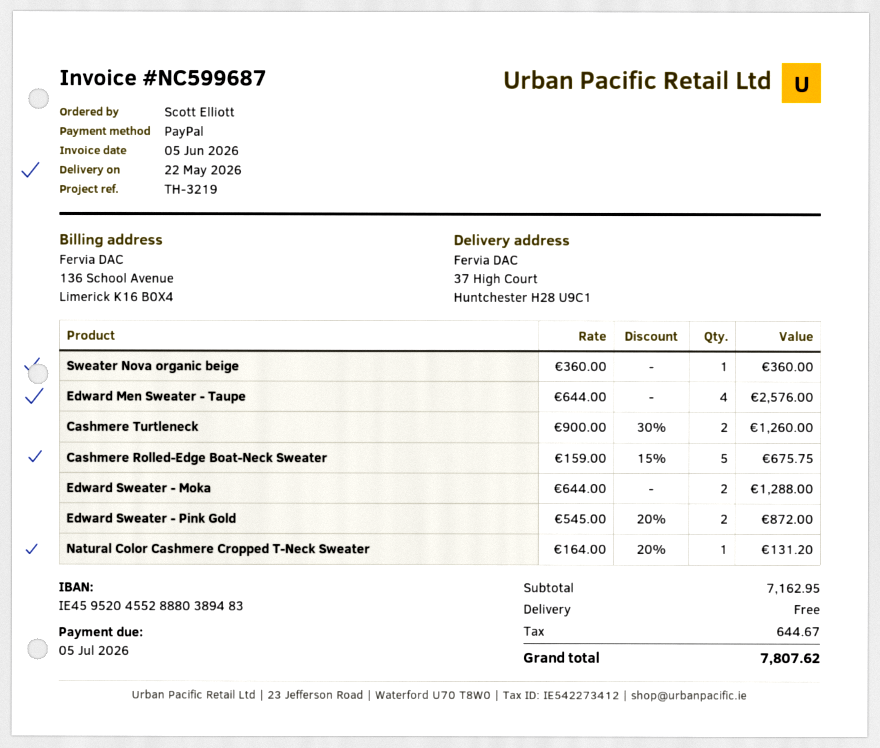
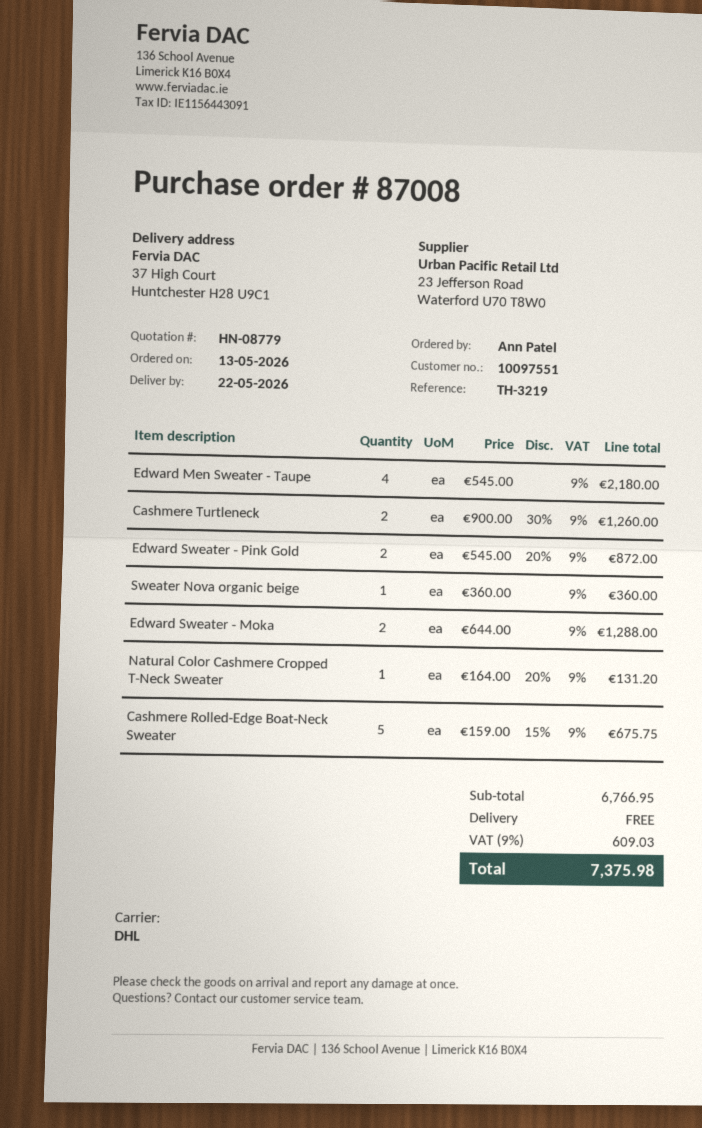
ordered by: Scott Elliott -> Ann Patel
Edward Men Sweater - Taupe: 4 x 644.00 = 2576.00 -> 4 x 545.00 = 2180.00
subtotal: 7162.95 -> 6766.95
tax: 644.67 -> 609.03
total: 7807.62 -> 7375.98

